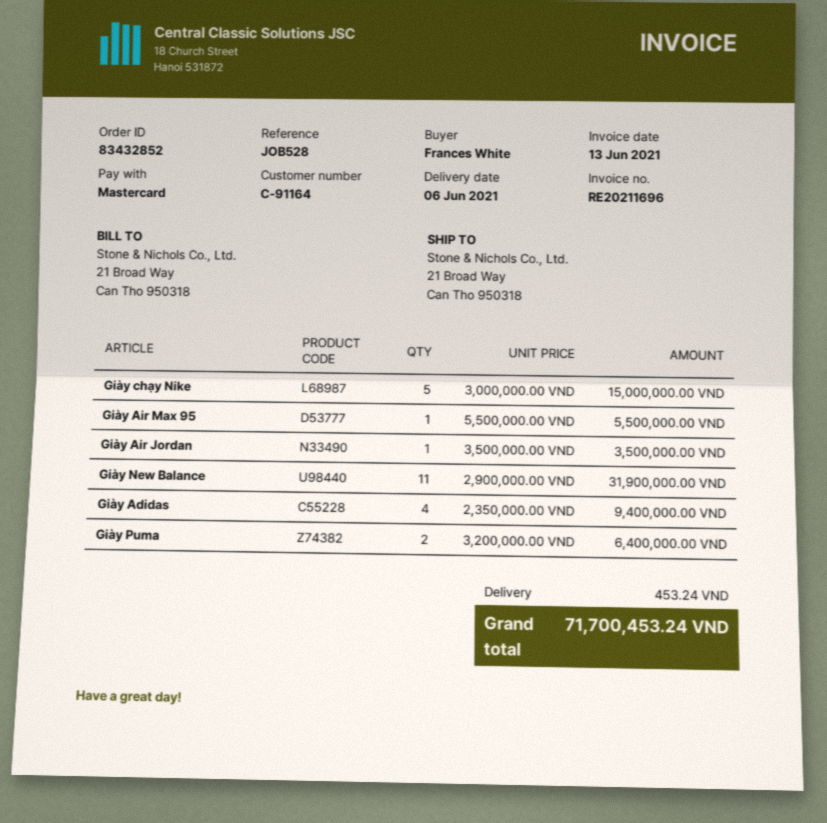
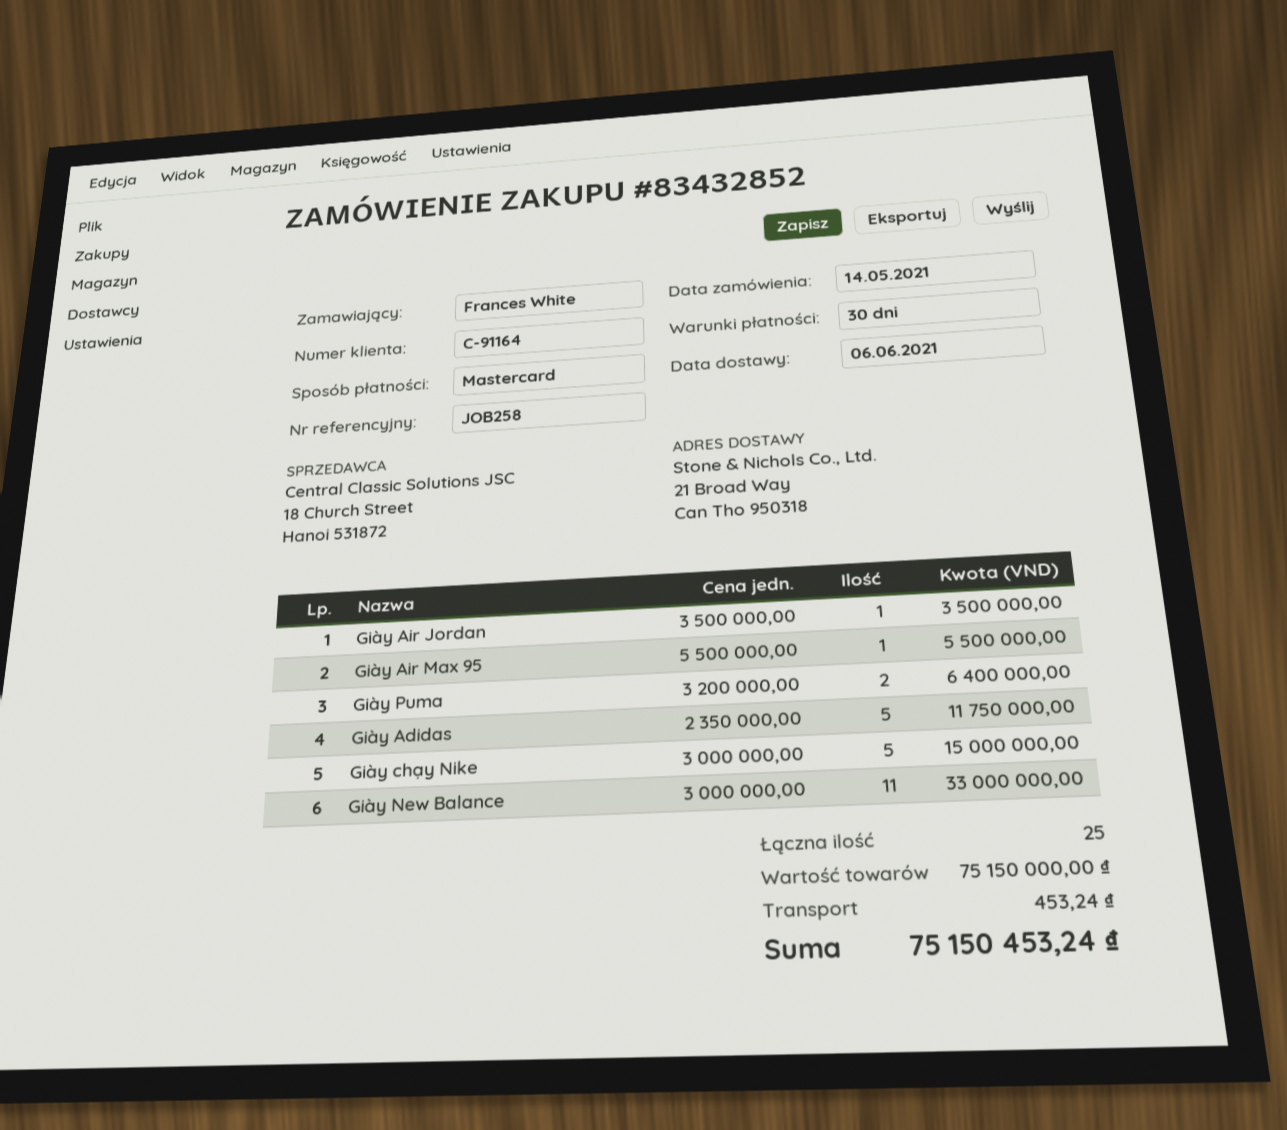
reference: JOB528 -> JOB258
Giày New Balance: 11 x 2900000.00 = 31900000.00 -> 11 x 3000000.00 = 33000000.00
Giày Adidas: 4 x 2350000.00 = 9400000.00 -> 5 x 2350000.00 = 11750000.00
total: 71700453.24 -> 75150453.24

